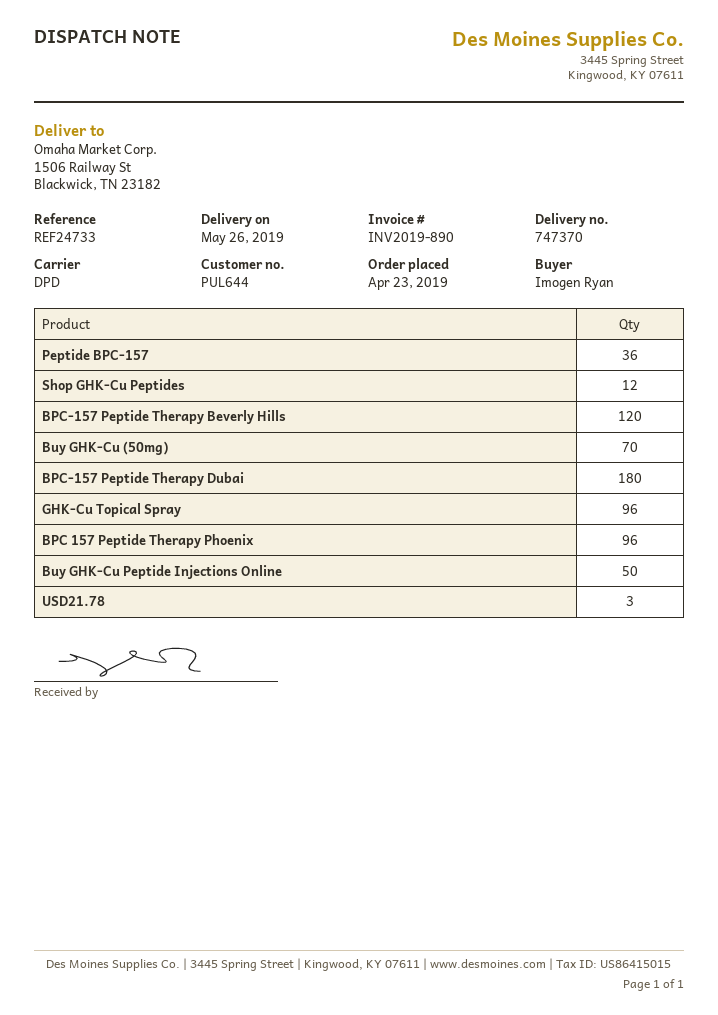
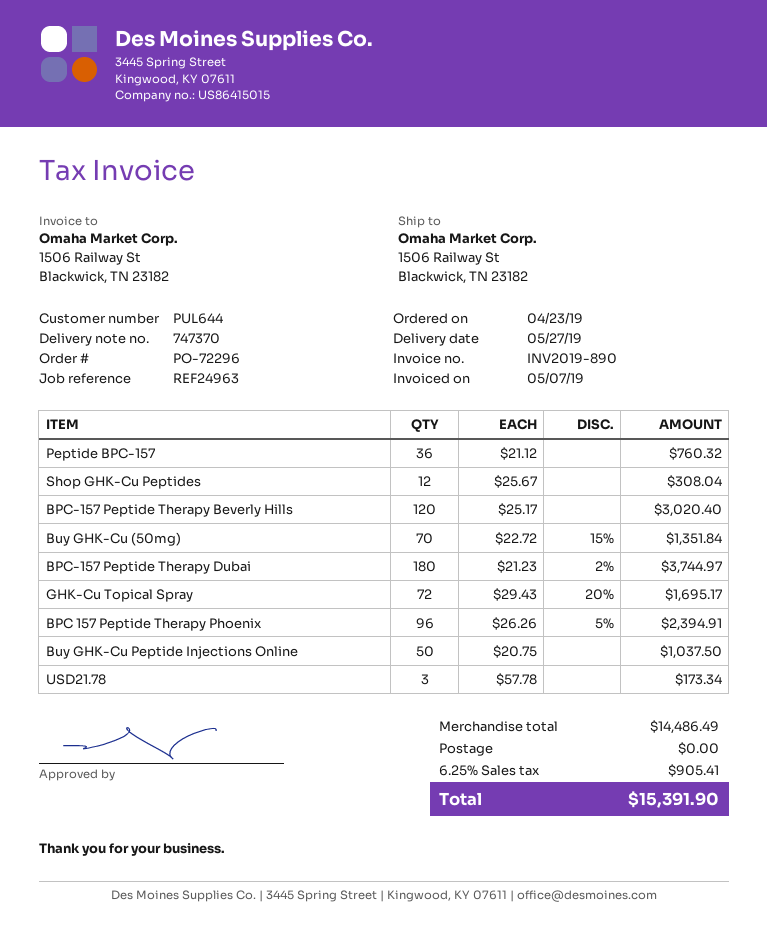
delivery date: 2019-05-26 -> 2019-05-27
reference: REF24733 -> REF24963
GHK-Cu Topical Spray: 96 -> 72

